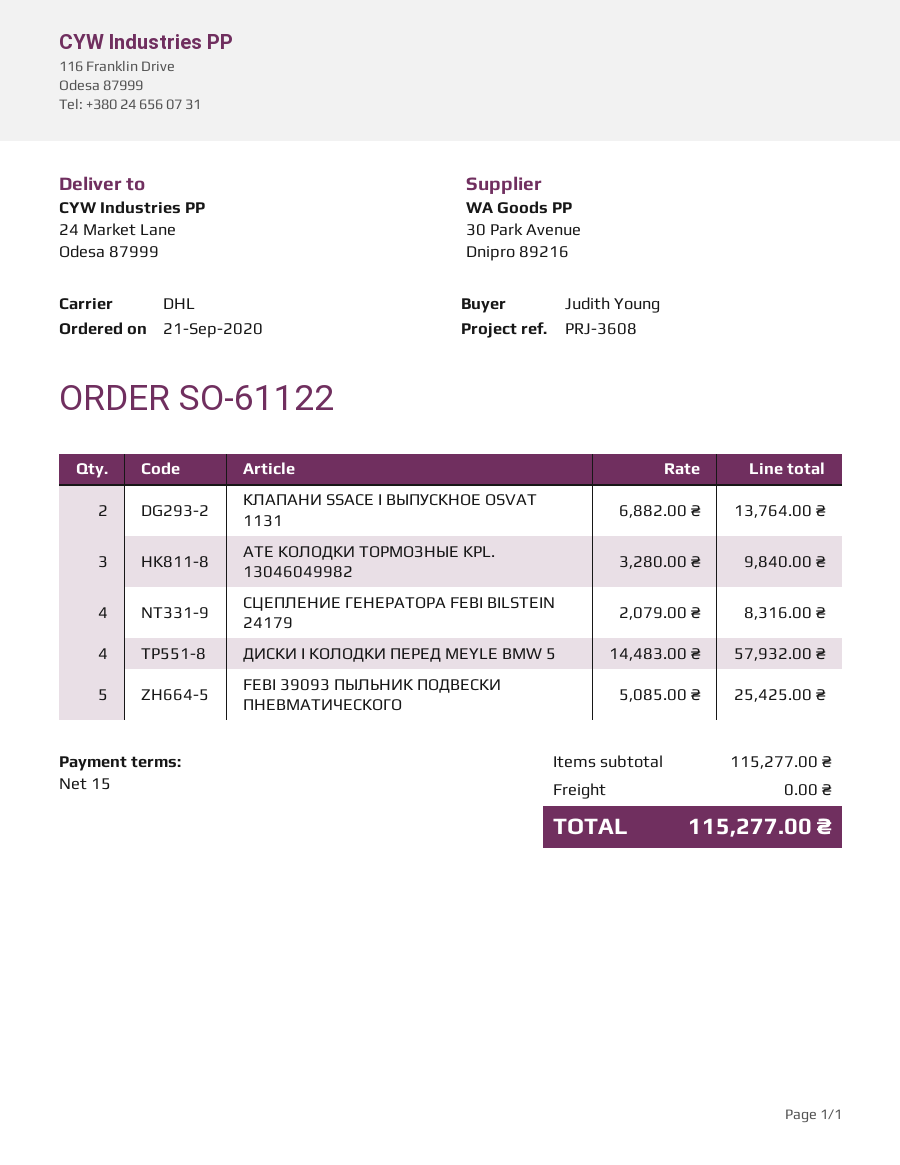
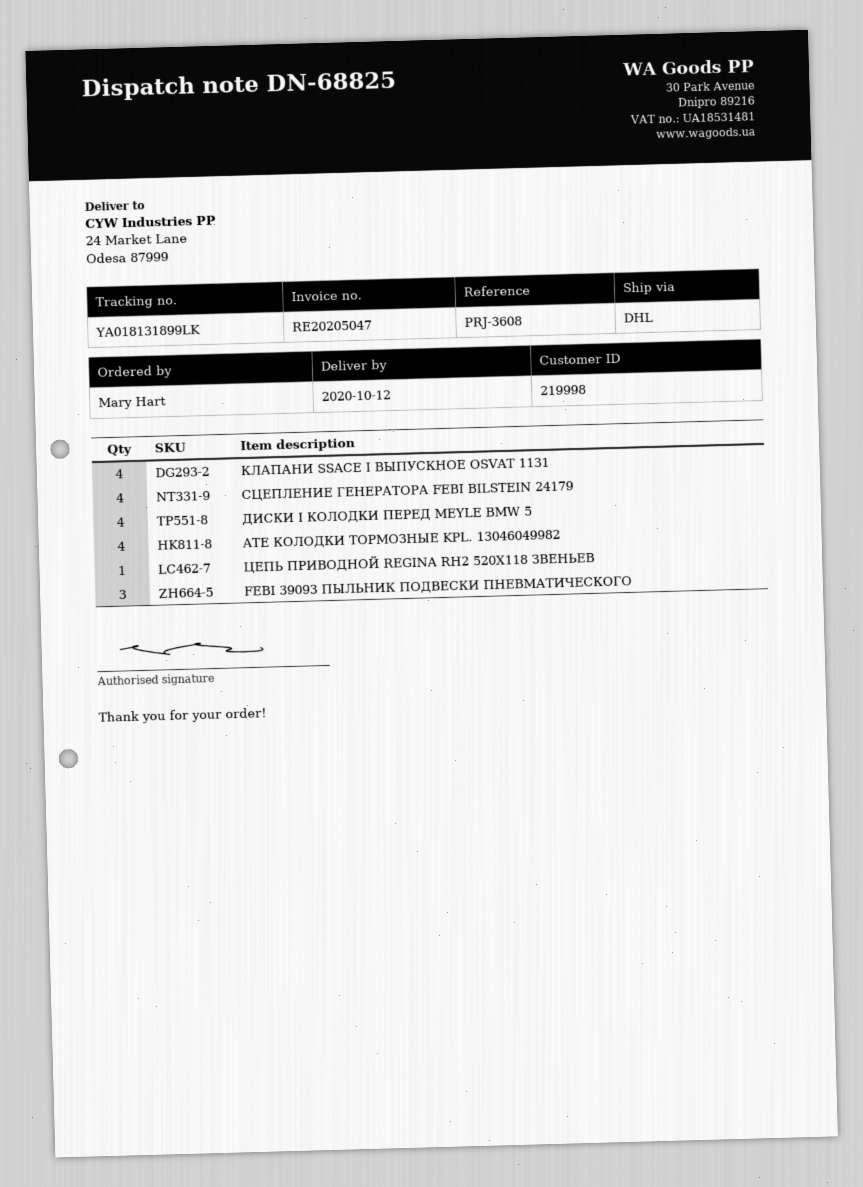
ordered by: Judith Young -> Mary Hart
КЛАПАНИ SSACE I ВЫПУСКНОЕ OSVAT 1131: 2 -> 4
ATE КОЛОДКИ ТОРМОЗНЫЕ KPL. 13046049982: 3 -> 4
FEBI 39093 ПЫЛЬНИК ПОДВЕСКИ ПНЕВМАТИЧЕСКОГО: 5 -> 3
ЦЕПЬ ПРИВОДНОЙ REGINA RH2 520X118 ЗВЕНЬЕВ: none -> 1

